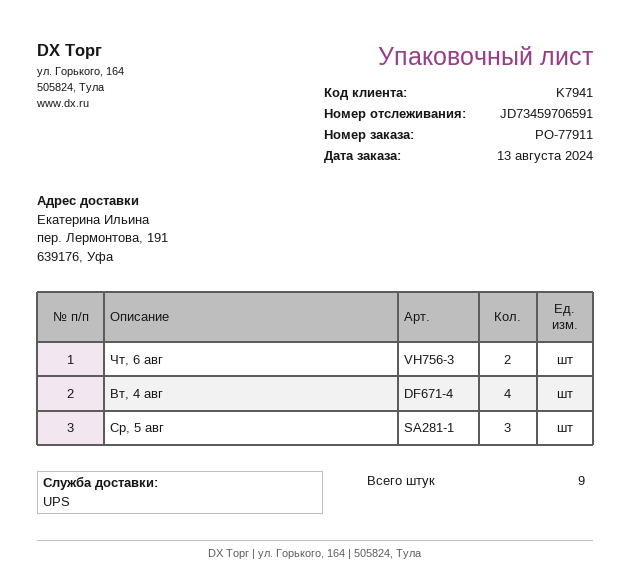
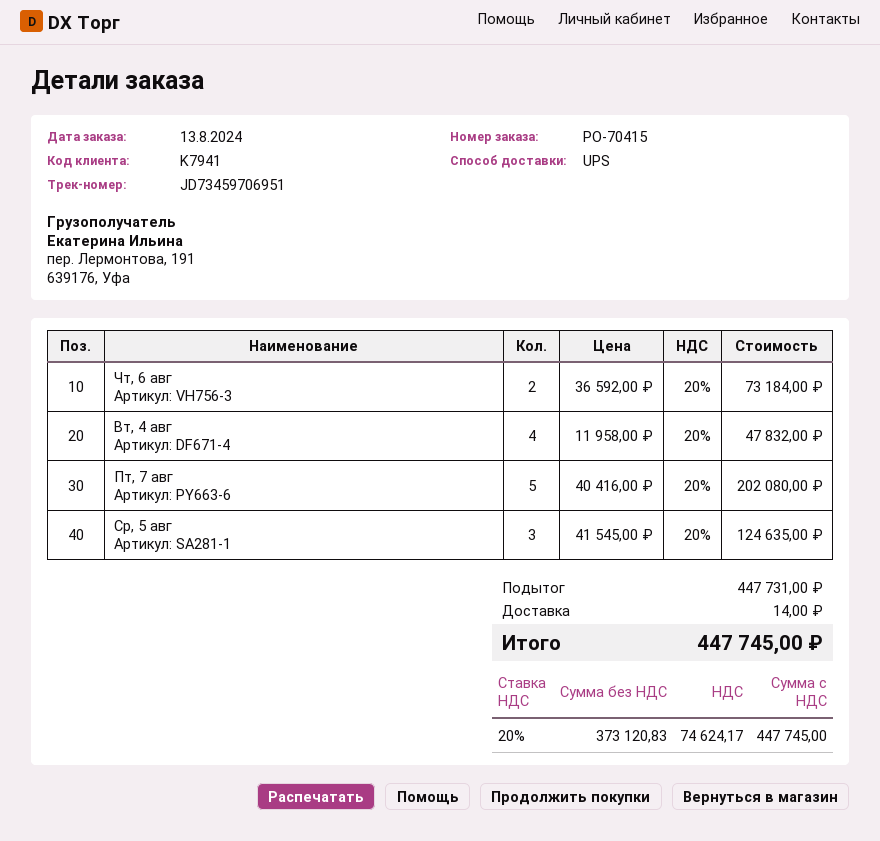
order number: PO-77911 -> PO-70415
tracking number: JD73459706591 -> JD73459706951
Пт, 7 авг: none -> 5

